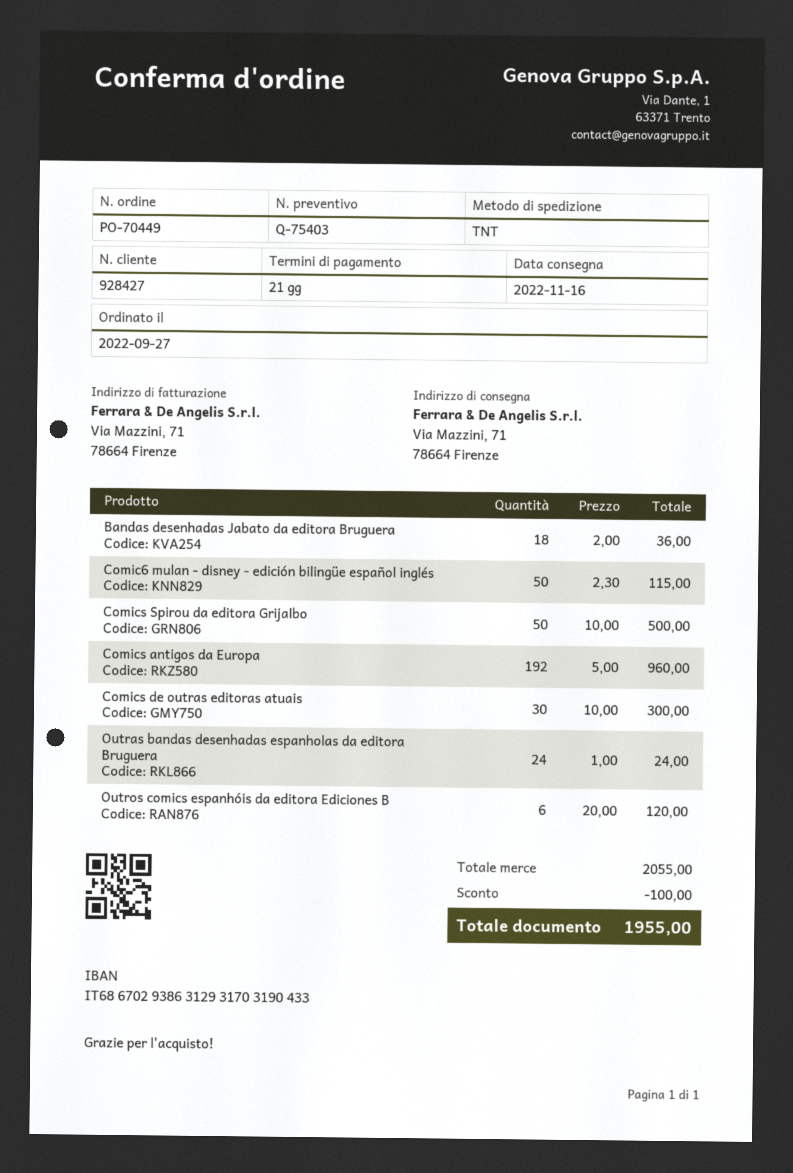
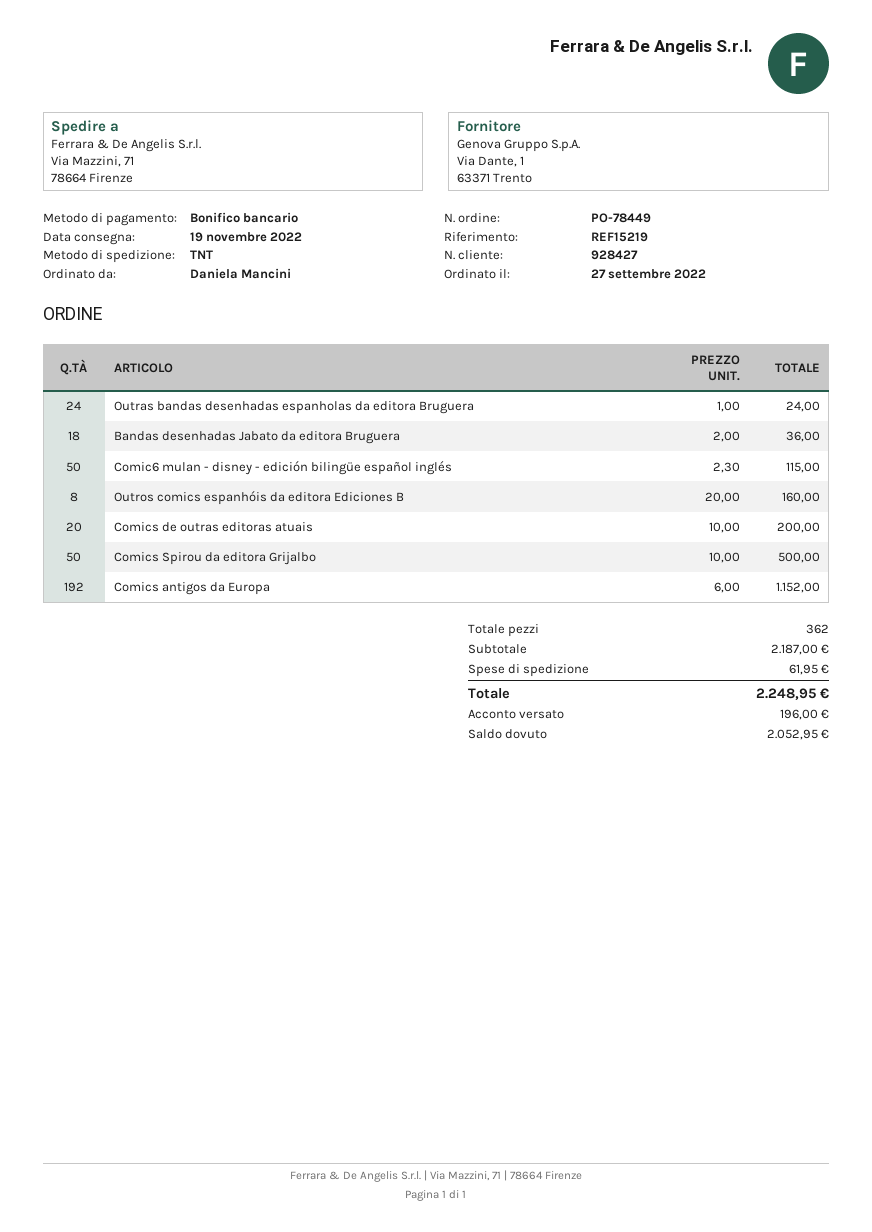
order number: PO-70449 -> PO-78449
delivery date: 2022-11-16 -> 2022-11-19
Comics antigos da Europa: 192 x 5.00 = 960.00 -> 192 x 6.00 = 1152.00
Comics de outras editoras atuais: 30 x 10.00 = 300.00 -> 20 x 10.00 = 200.00
Outros comics espanhóis da editora Ediciones B: 6 x 20.00 = 120.00 -> 8 x 20.00 = 160.00
subtotal: 2055.00 -> 2187.00
discount: 100.00 -> none
shipping: none -> 61.95
total: 1955.00 -> 2248.95

